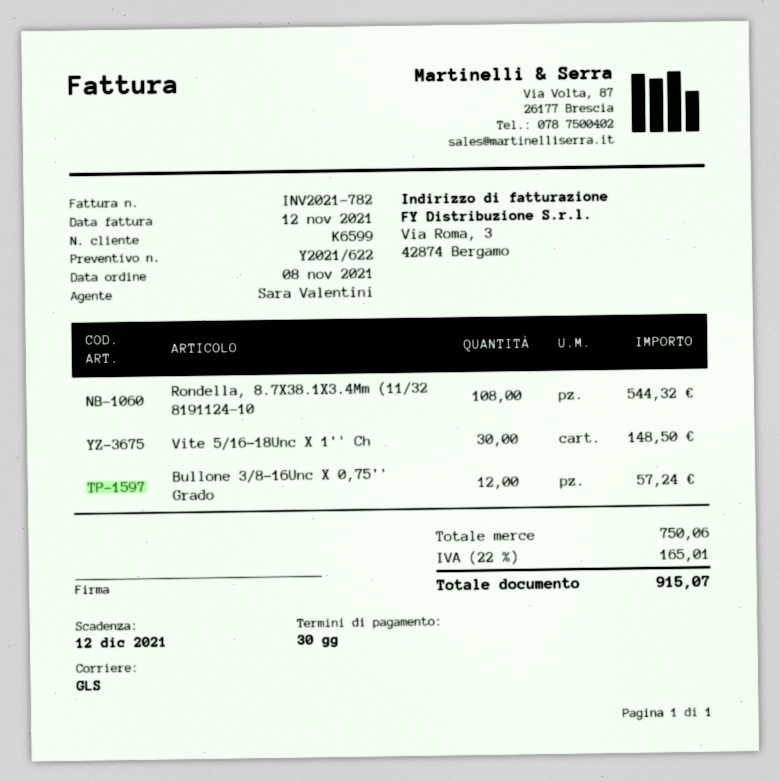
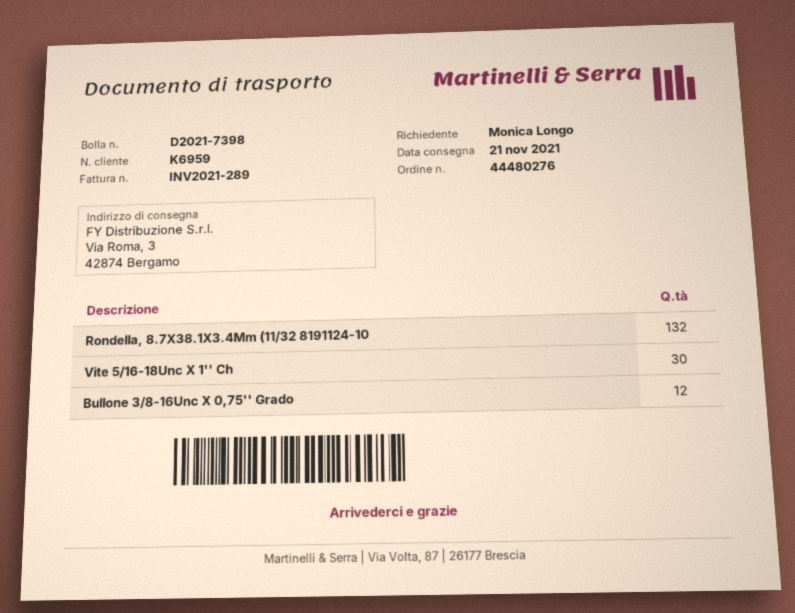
invoice number: INV2021-782 -> INV2021-289
customer number: K6599 -> K6959
Rondella, 8.7X38.1X3.4Mm (11/32 8191124-10: 108 -> 132

